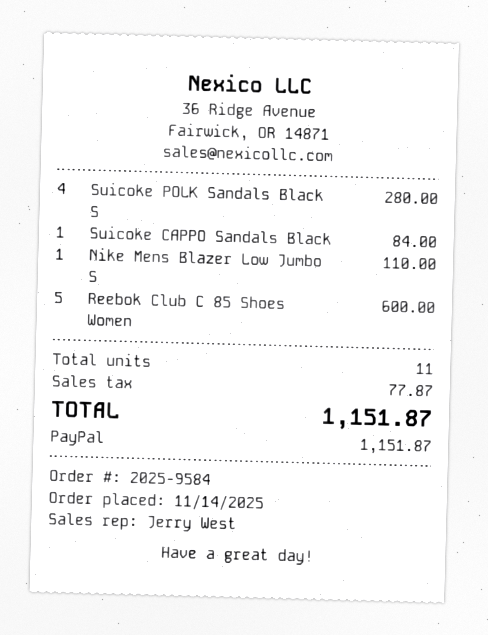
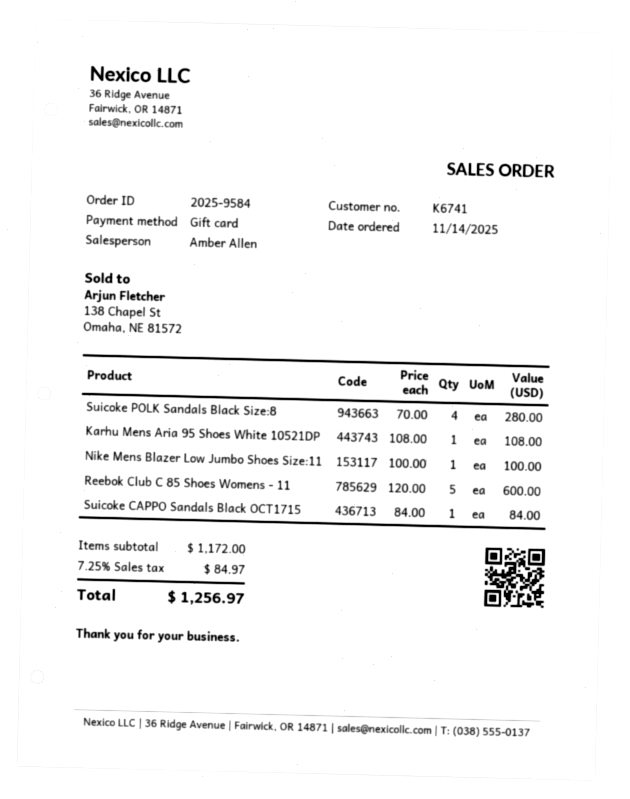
sales rep: Jerry West -> Amber Allen
payment method: PayPal -> gift card
Nike Mens Blazer Low Jumbo S: 1 for 110.00 -> 1 for 100.00
Karhu Mens Aria 95 Shoes White 10521DP: none -> 1 for 108.00
tax: 77.87 -> 84.97
total: 1151.87 -> 1256.97

